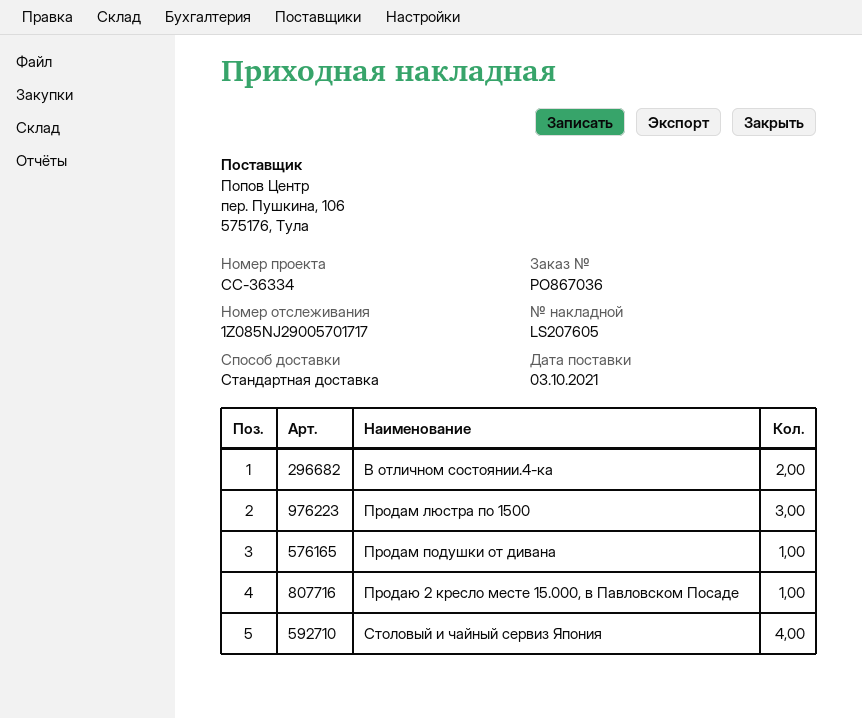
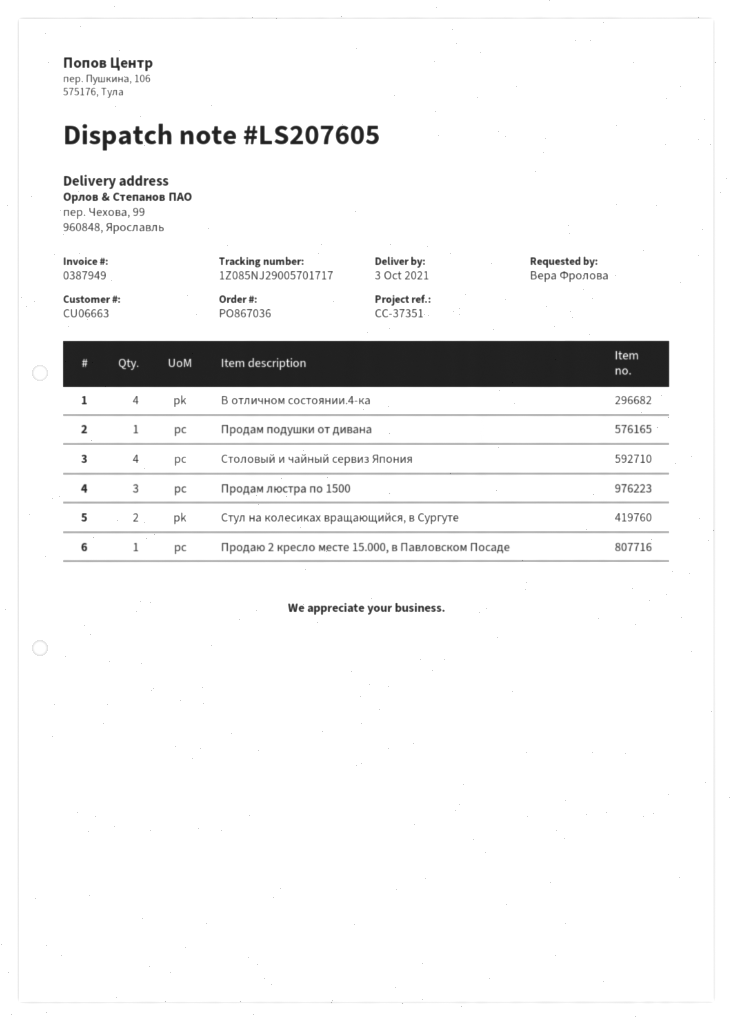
reference: CC-36334 -> CC-37351
В отличном состоянии.4-ка: 2 -> 4
Стул на колесиках вращающийся, в Сургуте: none -> 2

